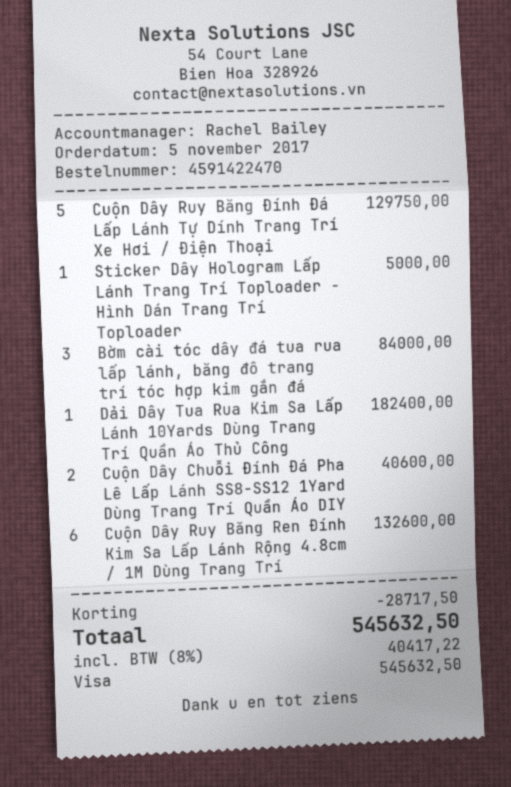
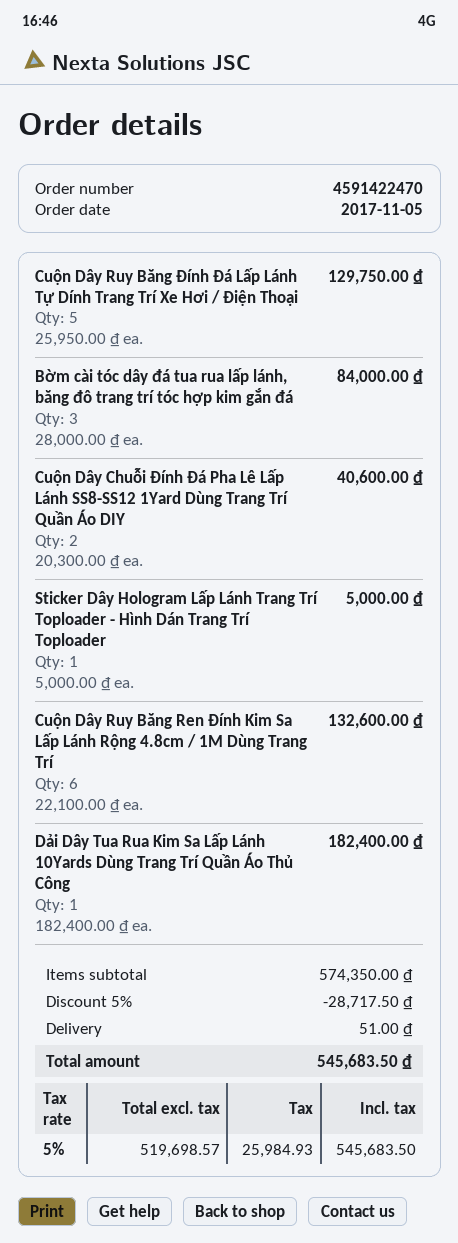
shipping: none -> 51.00
tax: 8% = 40417.22 -> 5% = 25984.93
total: 545632.50 -> 545683.50

